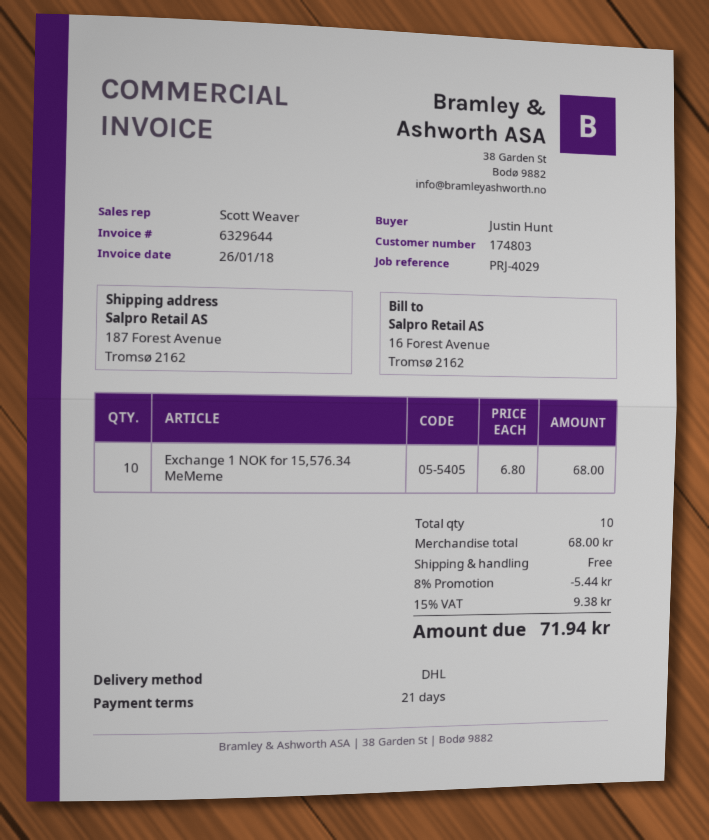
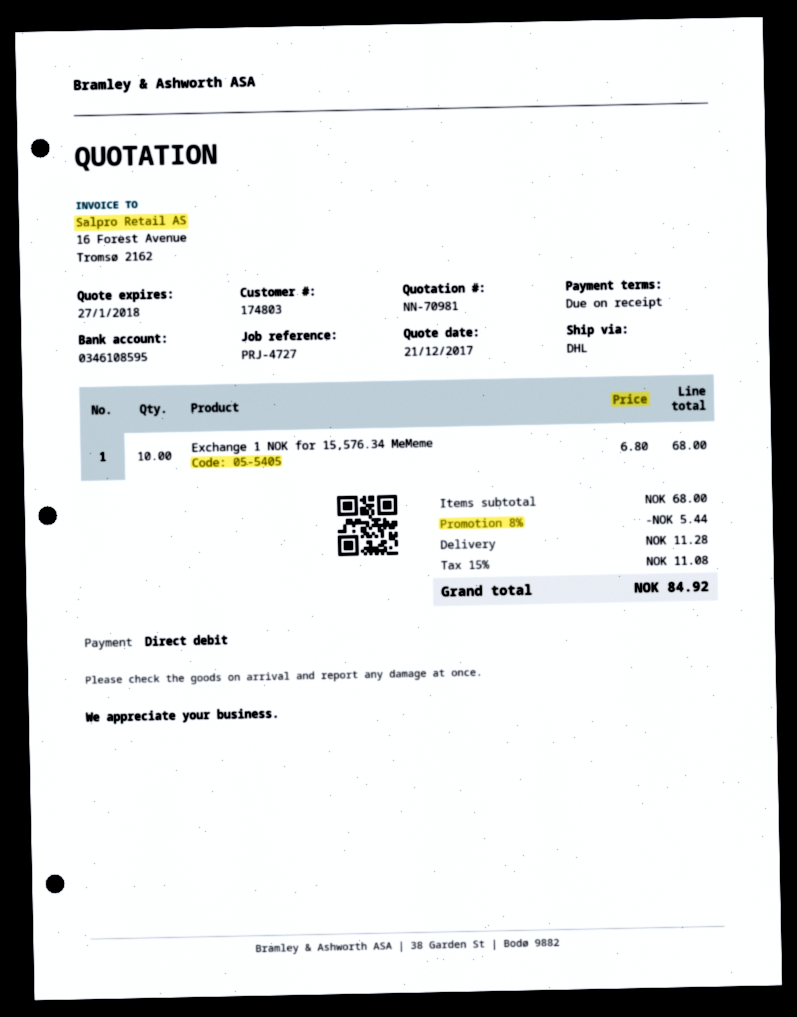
payment terms: 21 days -> on receipt
reference: PRJ-4029 -> PRJ-4727
shipping: 0.00 -> 11.28
tax: 15% = 9.38 -> 15% = 11.08
total: 71.94 -> 84.92

